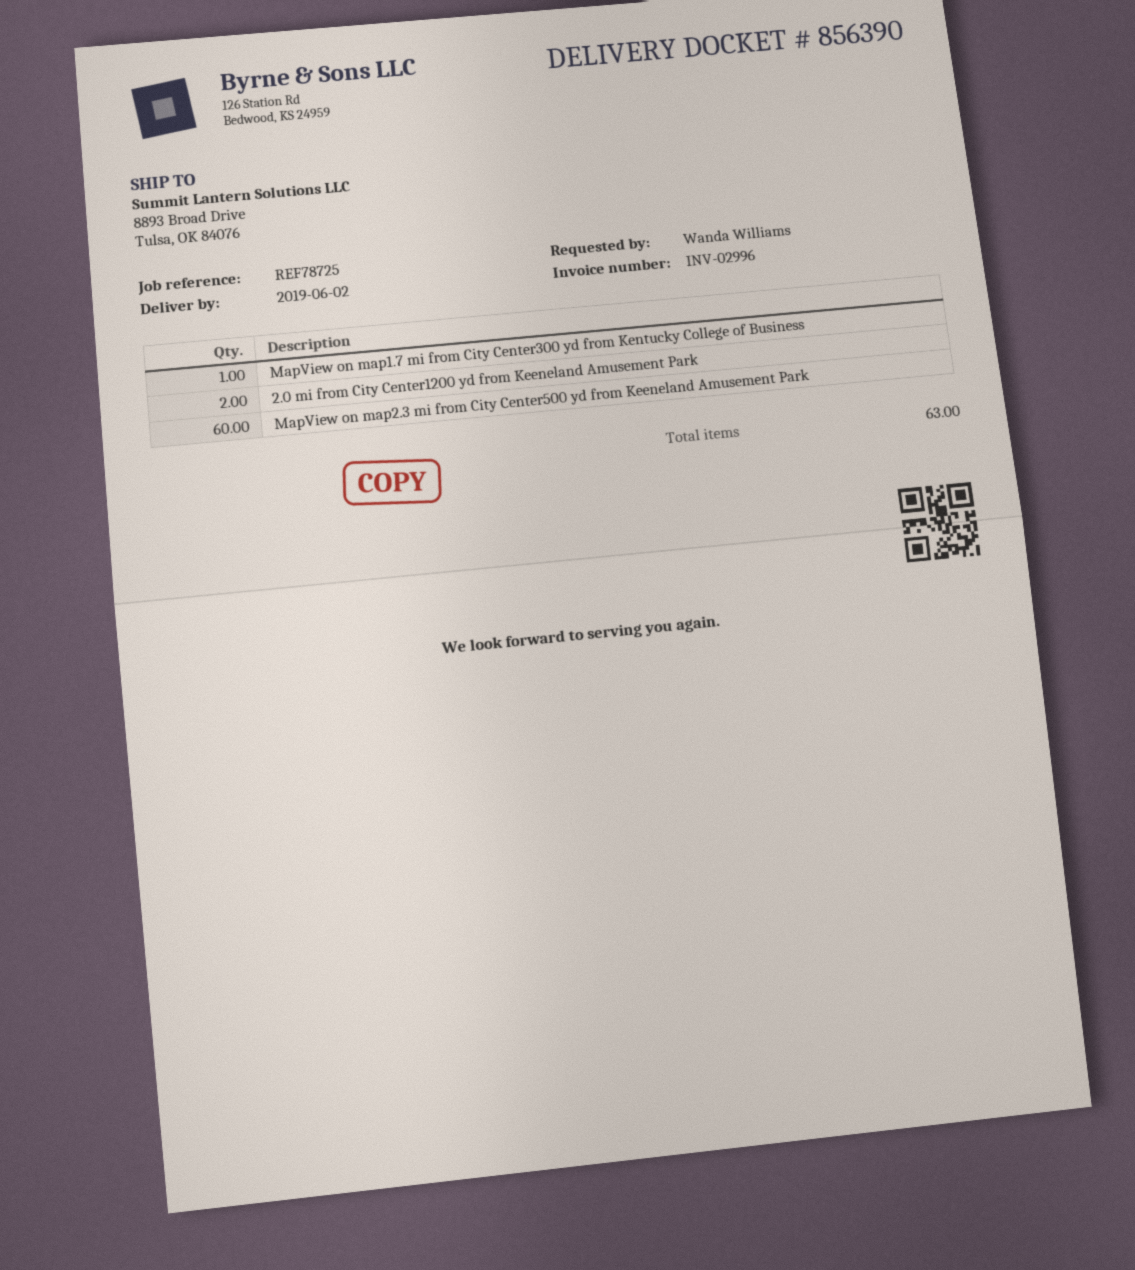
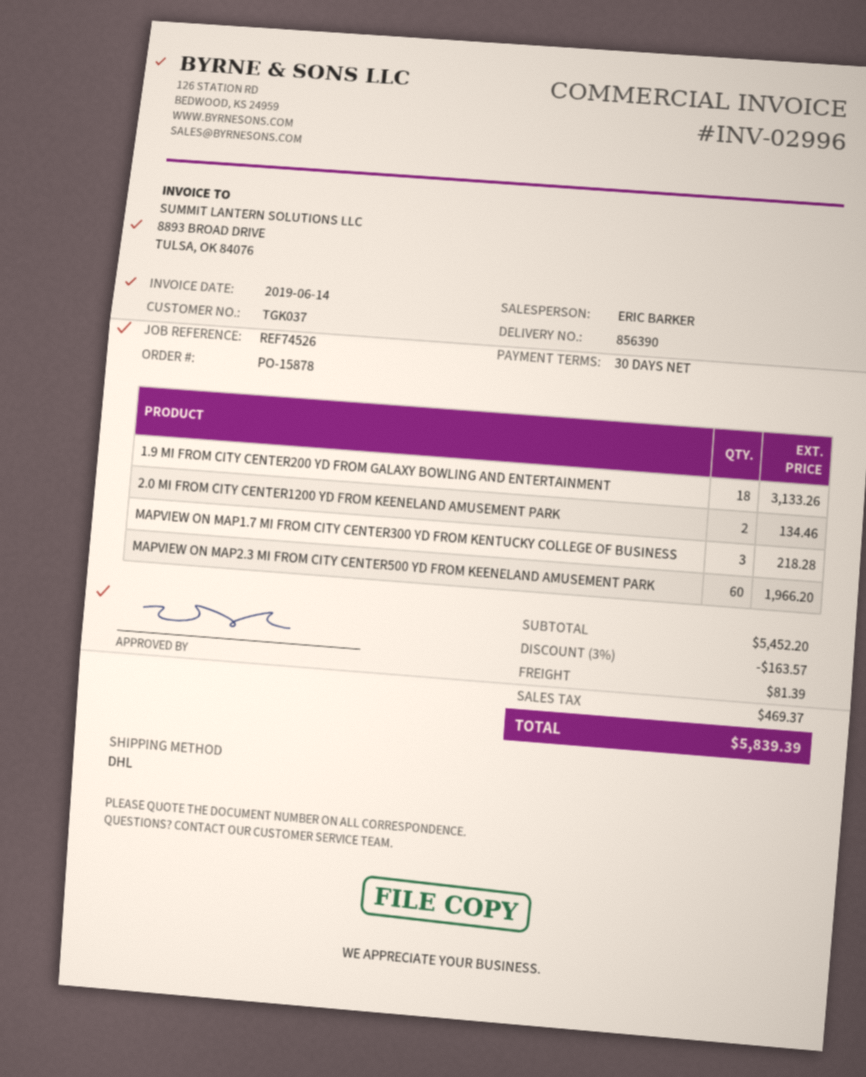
reference: REF78725 -> REF74526
MapView on map1.7 mi from City Center300 yd from Kentucky College of Business: 1 -> 3
1.9 MI FROM CITY CENTER200 YD FROM GALAXY BOWLING AND ENTERTAINMENT: none -> 18

